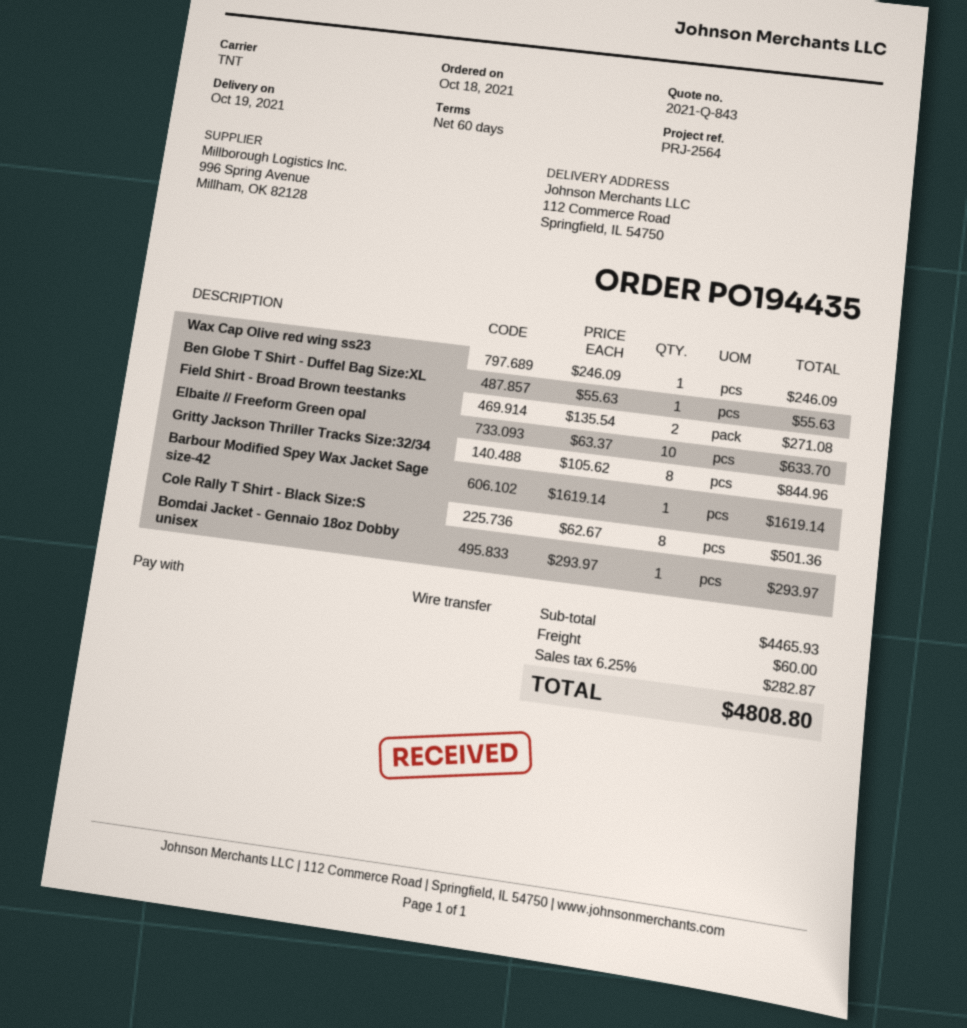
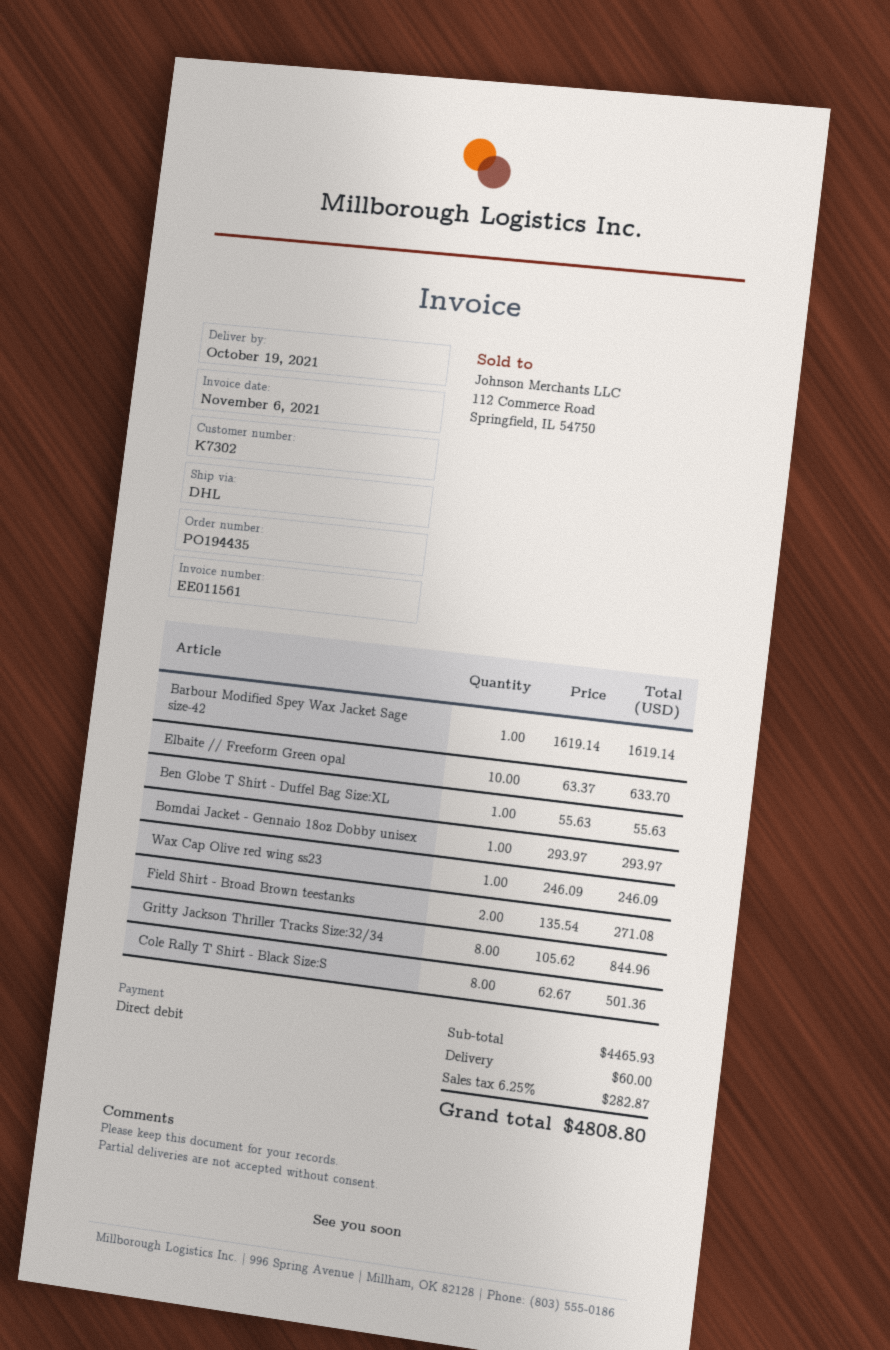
payment method: bank transfer -> direct debit
shipping method: TNT -> DHL

